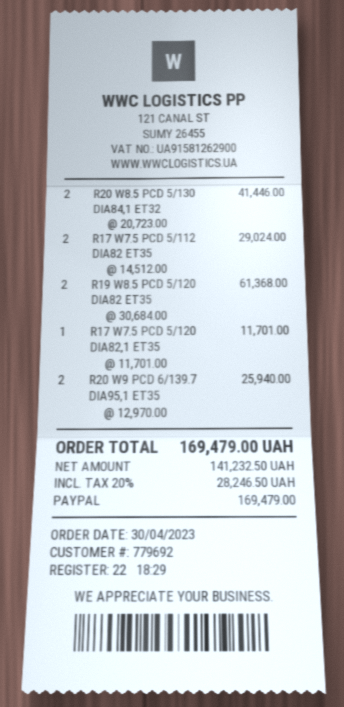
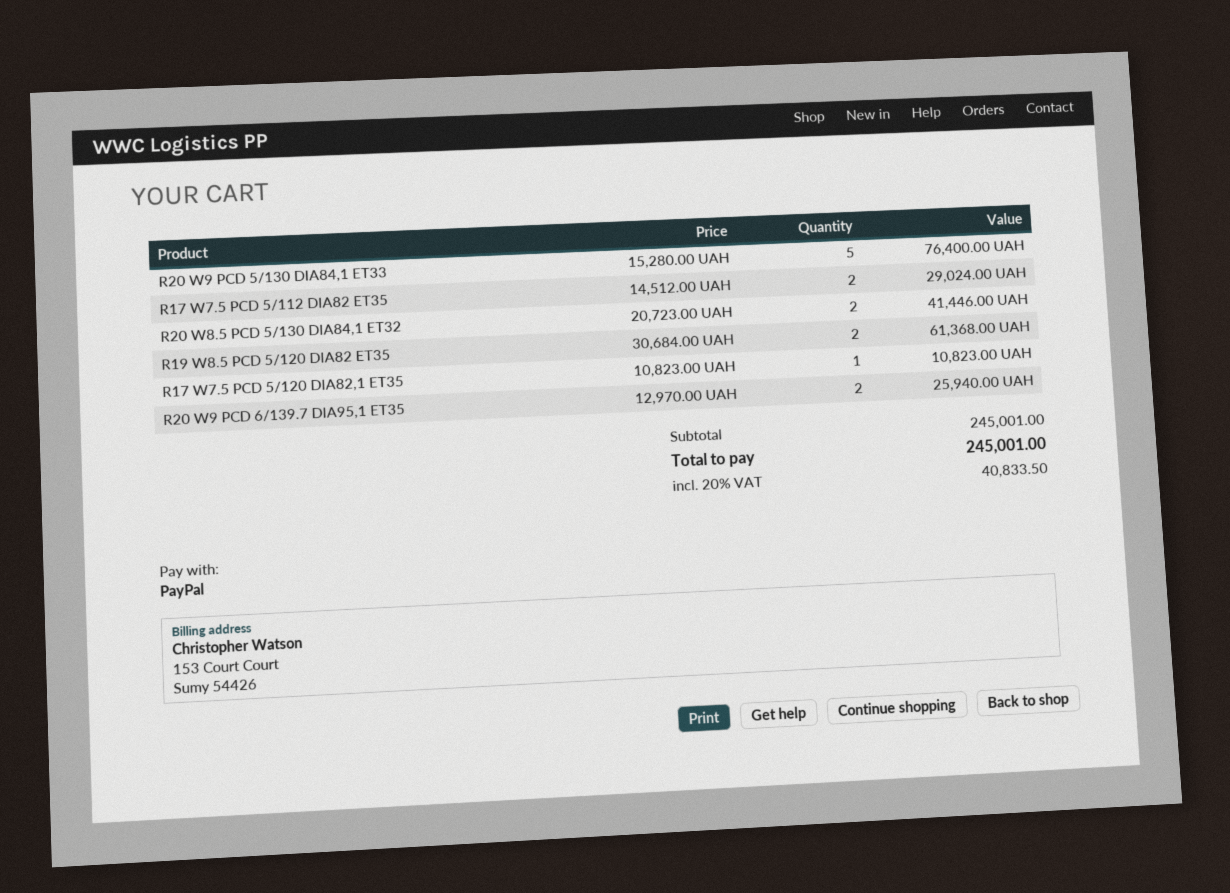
R17 W7.5 PCD 5/120 DIA82,1 ET35: 1 x 11701.00 = 11701.00 -> 1 x 10823.00 = 10823.00
R20 W9 PCD 5/130 DIA84,1 ET33: none -> 5 x 15280.00 = 76400.00
tax: 20% = 28246.50 -> 20% = 40833.50
total: 169479.00 -> 245001.00

